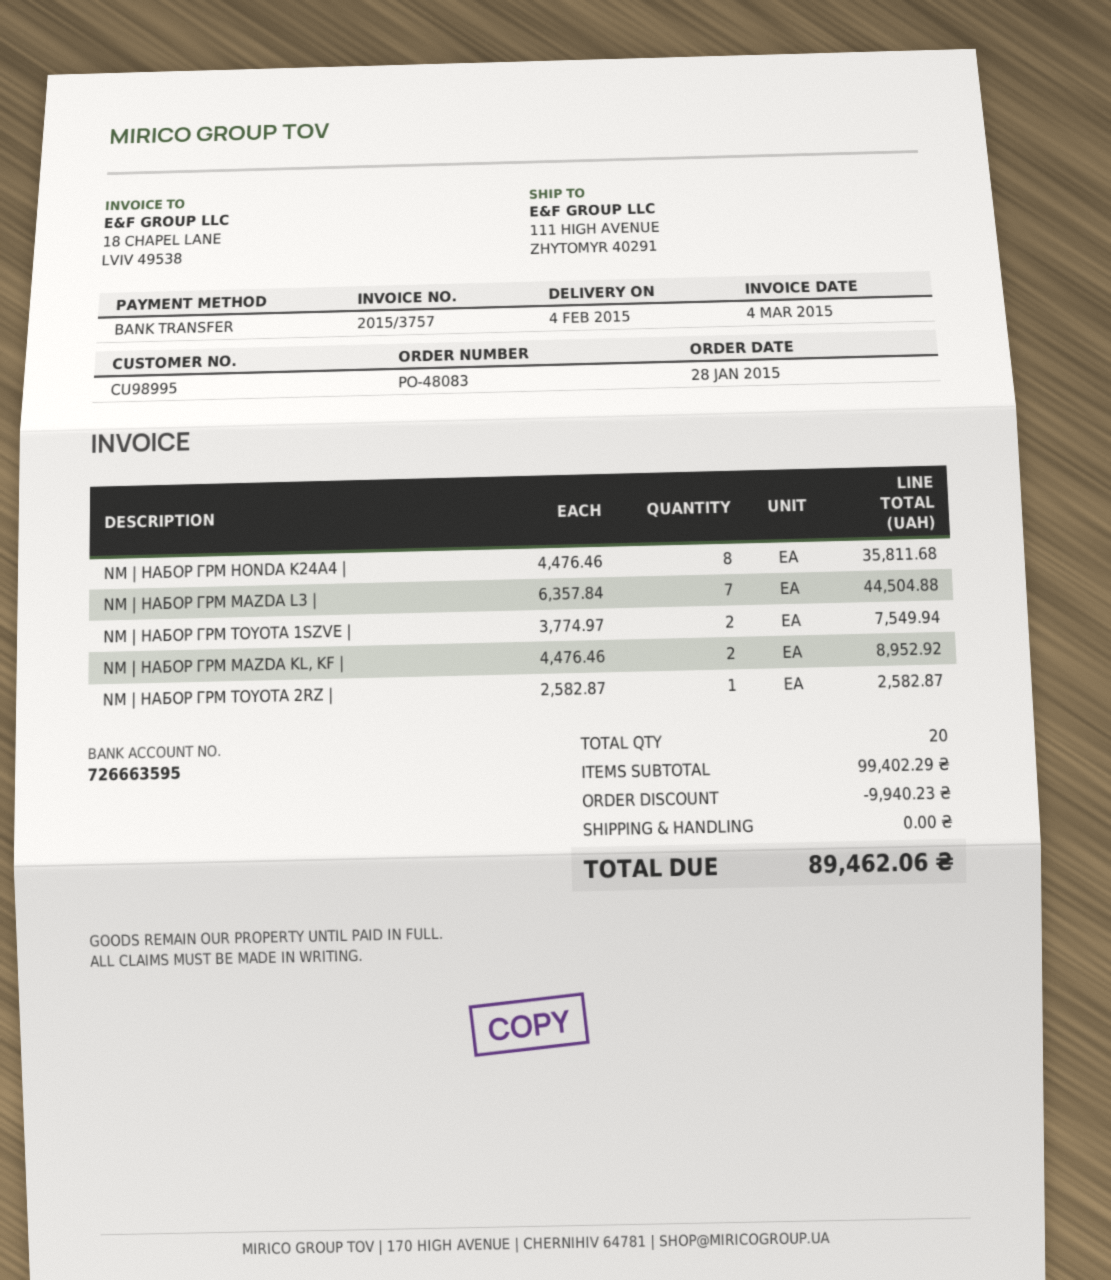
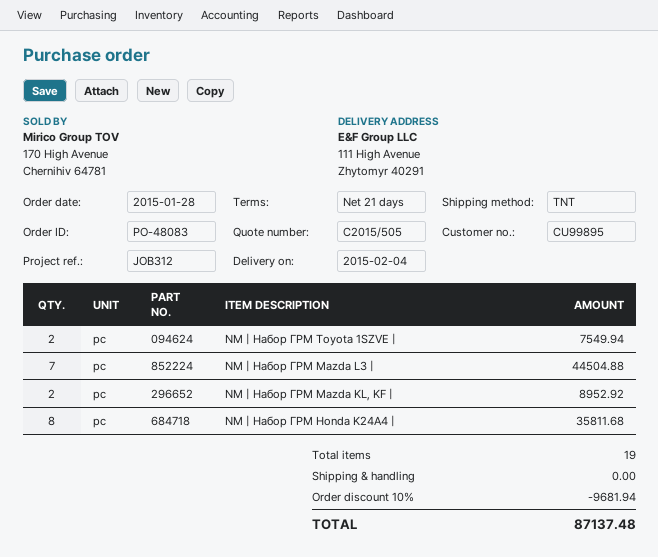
customer number: CU98995 -> CU99895
NM | НАБОР ГРМ TOYOTA 2RZ |: 1 for 2582.87 -> none
total quantity: 20 -> 19
discount: 9940.23 -> 9681.94
total: 89462.06 -> 87137.48

